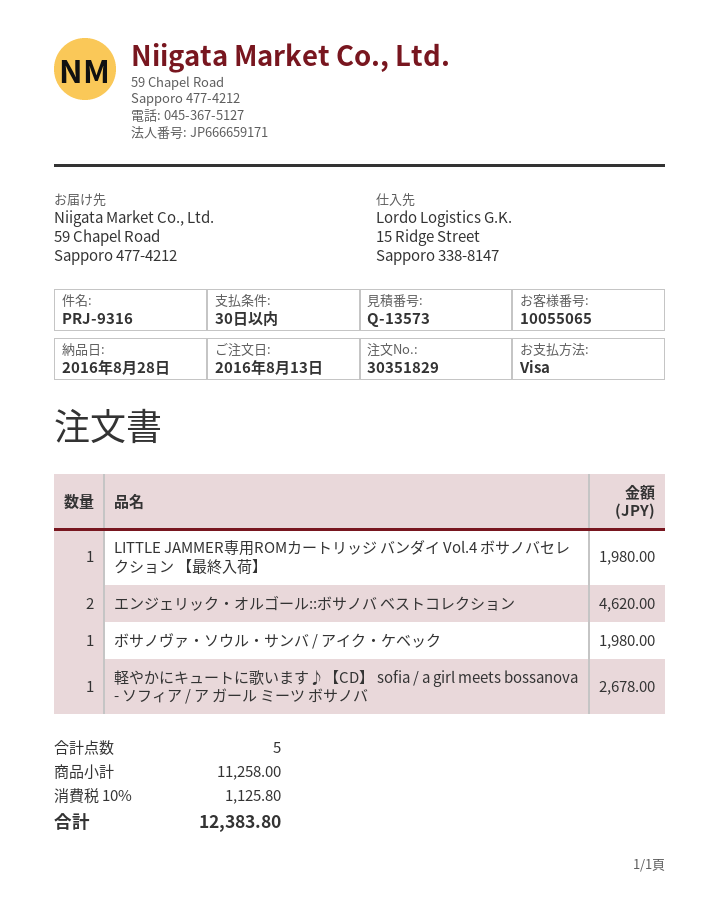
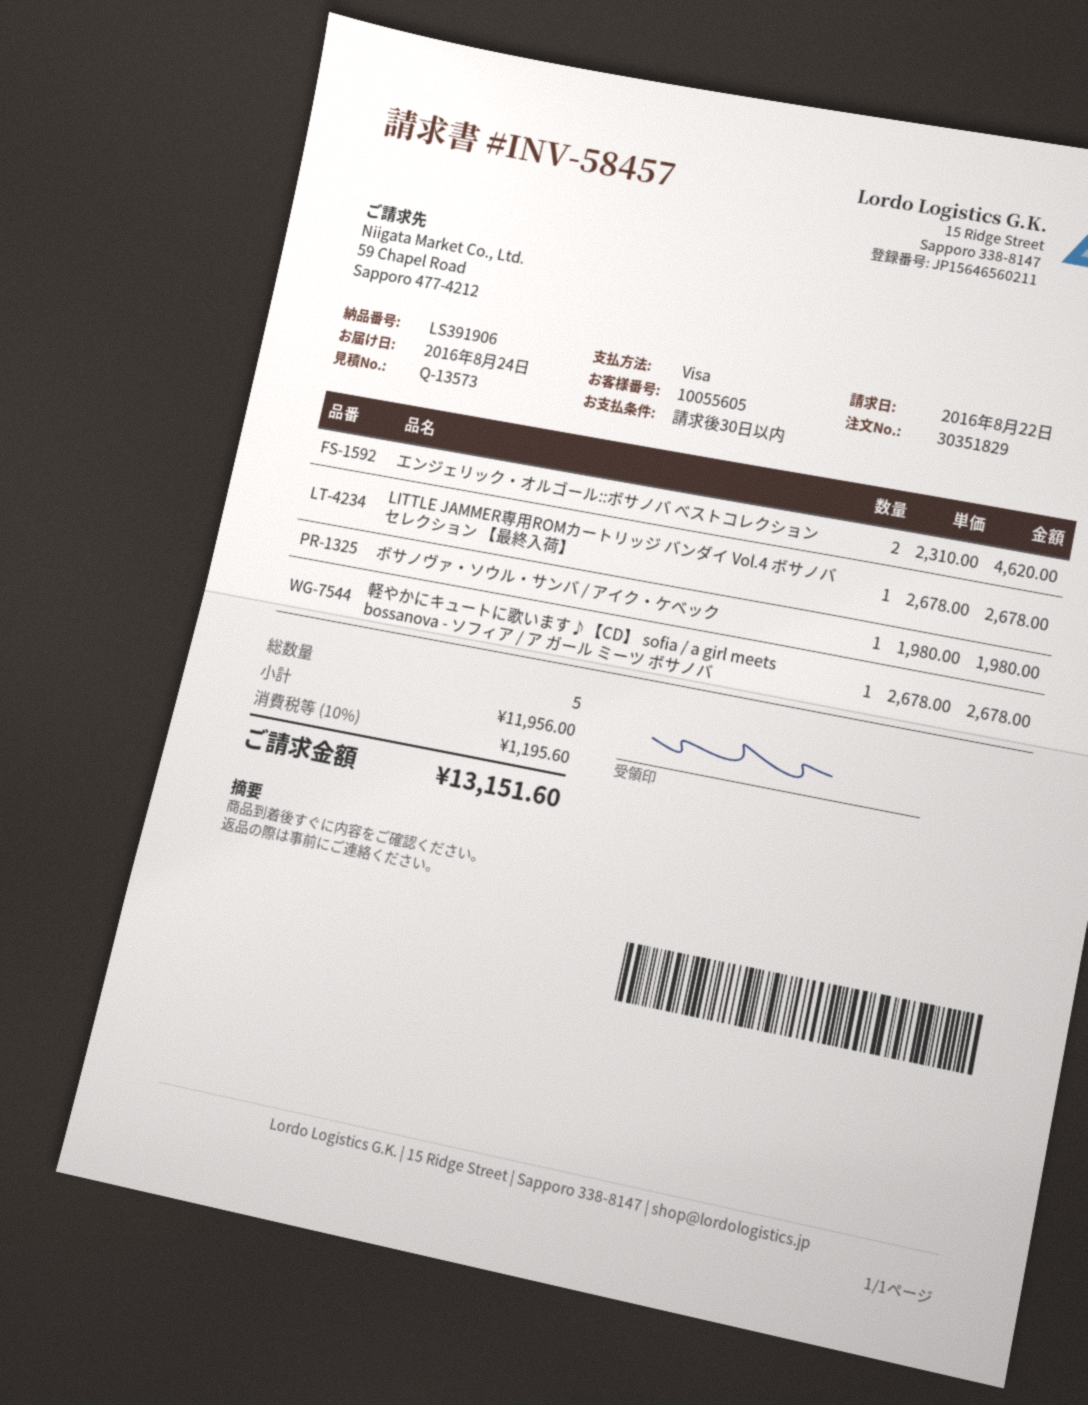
delivery date: 2016-08-28 -> 2016-08-24
customer number: 10055065 -> 10055605
LITTLE JAMMER専用ROMカートリッジ バンダイ Vol.4 ボサノバセレクション 【最終入荷】: 1 for 1980.00 -> 1 for 2678.00
subtotal: 11258.00 -> 11956.00
tax: 10% = 1125.80 -> 10% = 1195.60
total: 12383.80 -> 13151.60

